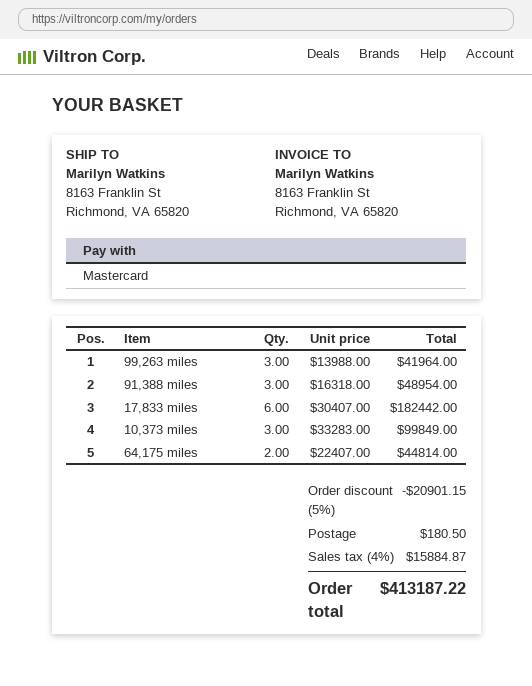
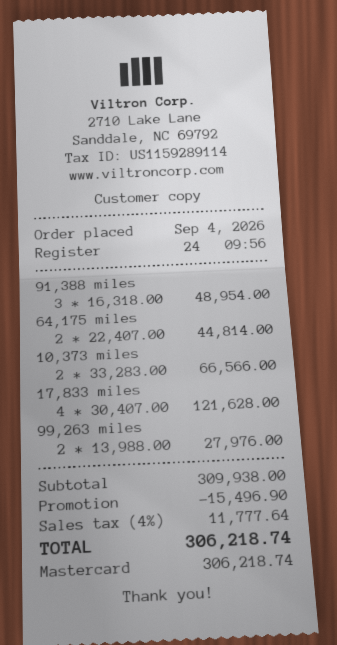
99,263 miles: 3 x 13988.00 = 41964.00 -> 2 x 13988.00 = 27976.00
17,833 miles: 6 x 30407.00 = 182442.00 -> 4 x 30407.00 = 121628.00
10,373 miles: 3 x 33283.00 = 99849.00 -> 2 x 33283.00 = 66566.00
discount: 20901.15 -> 15496.90
shipping: 180.50 -> none
tax: 4% = 15884.87 -> 4% = 11777.64
total: 413187.22 -> 306218.74

